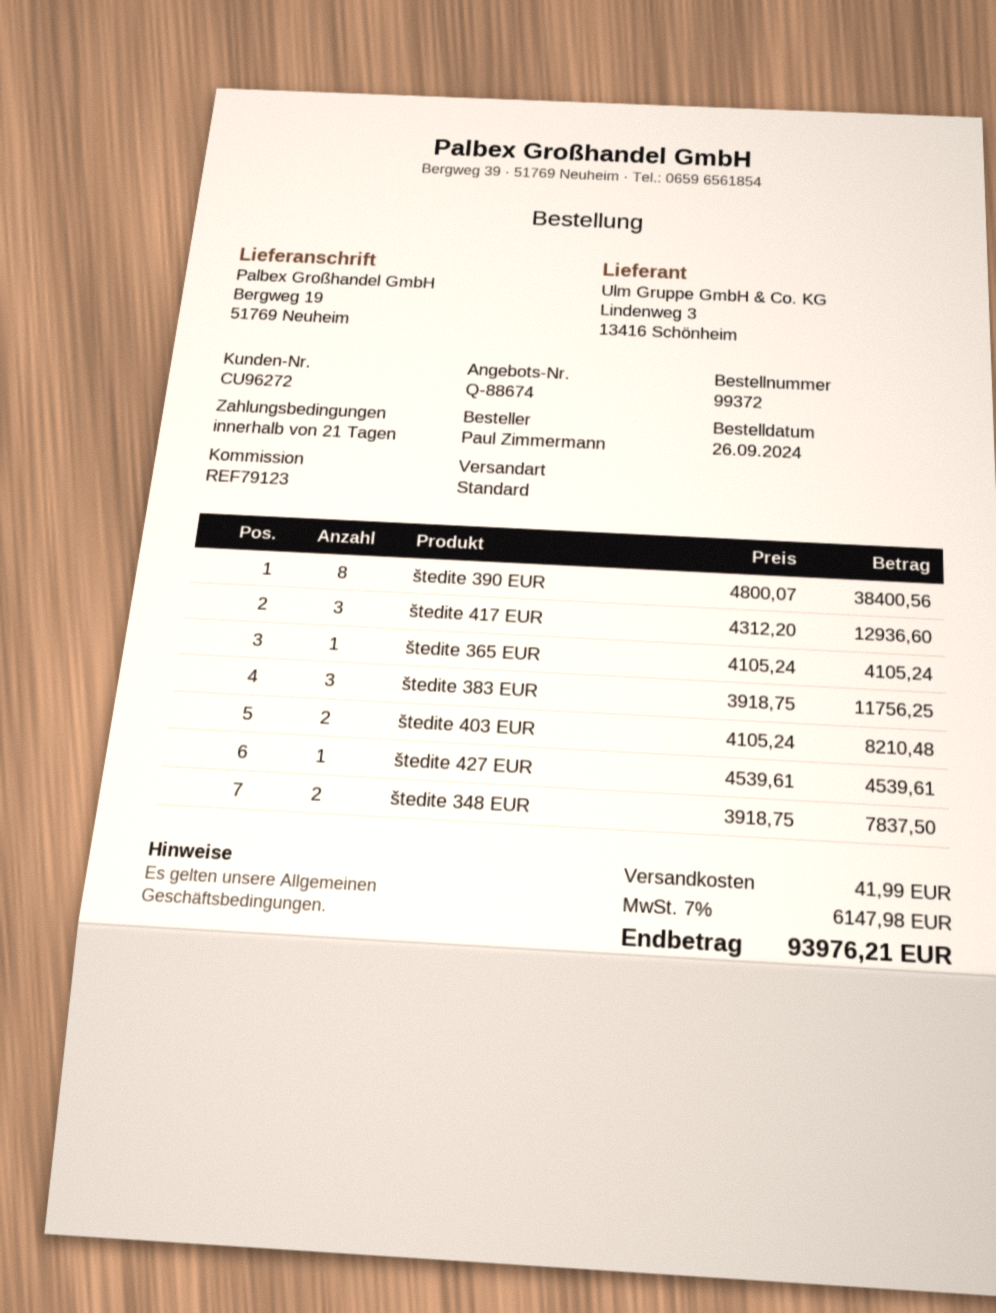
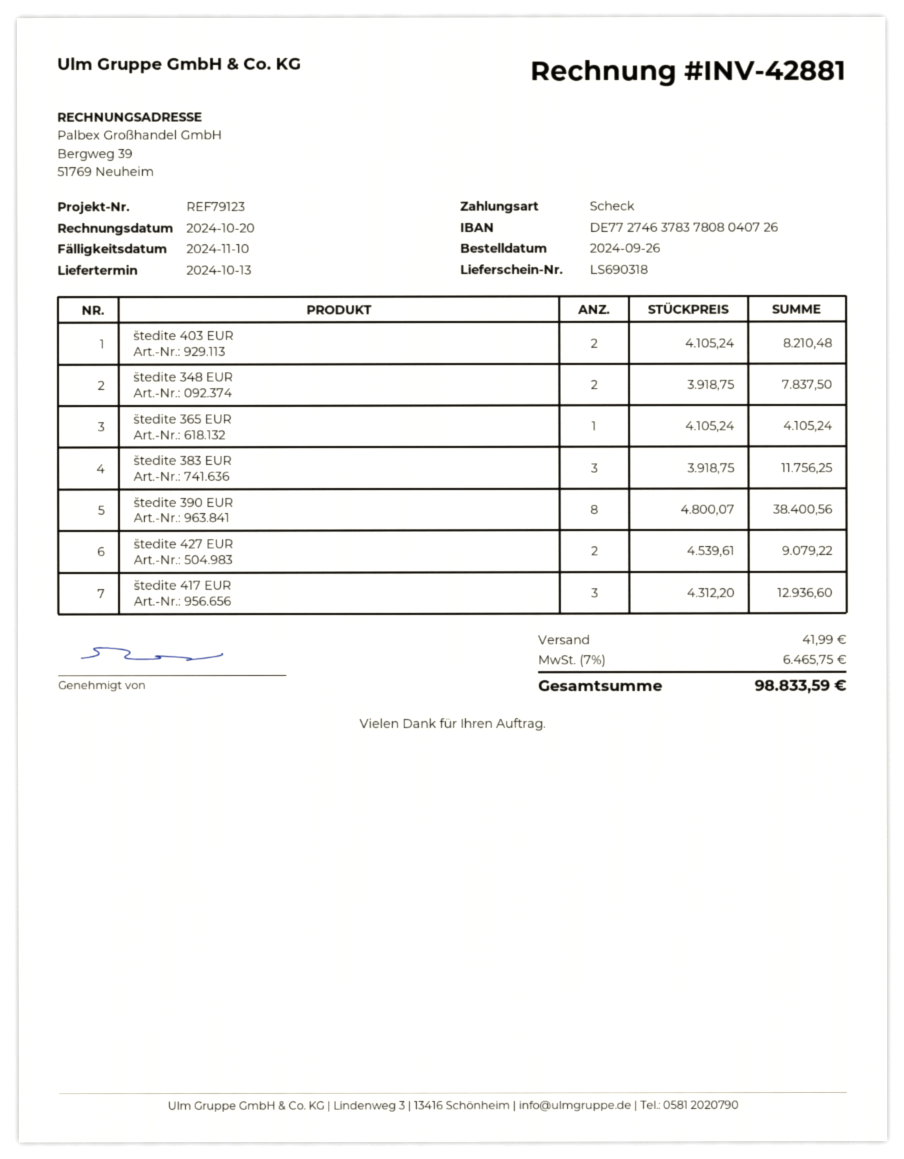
štedite 427 EUR: 1 x 4539.61 = 4539.61 -> 2 x 4539.61 = 9079.22
tax: 7% = 6147.98 -> 7% = 6465.75
total: 93976.21 -> 98833.59

